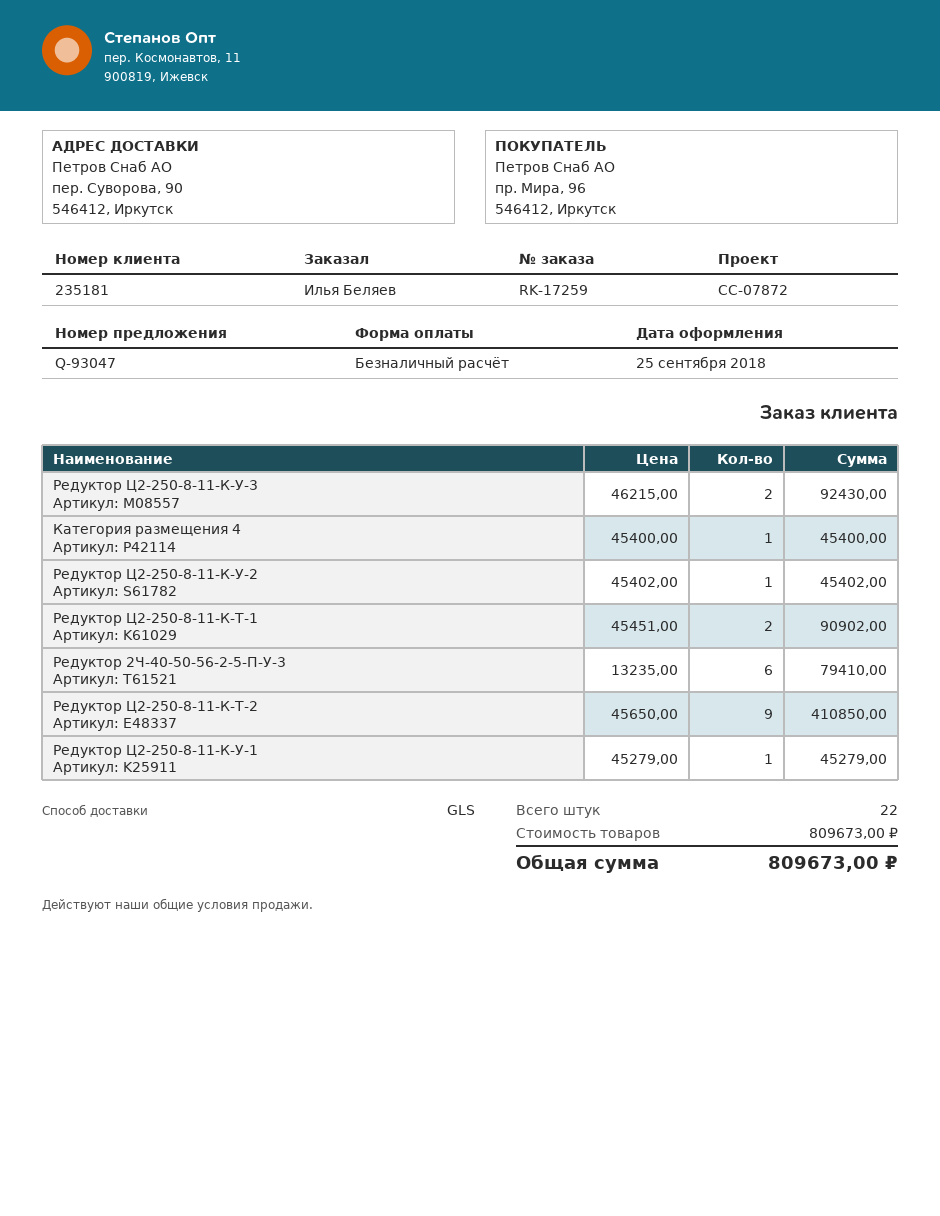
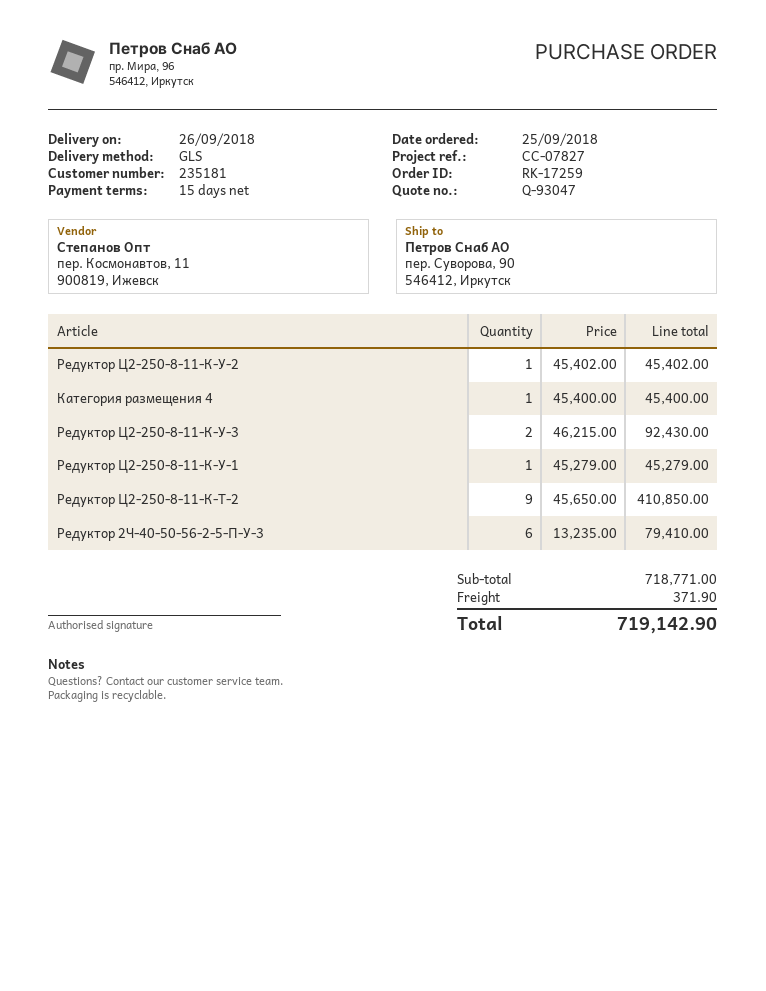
reference: CC-07872 -> CC-07827
Редуктор Ц2-250-8-11-К-Т-1: 2 x 45451.00 = 90902.00 -> none
subtotal: 809673.00 -> 718771.00
shipping: none -> 371.90
total: 809673.00 -> 719142.90

